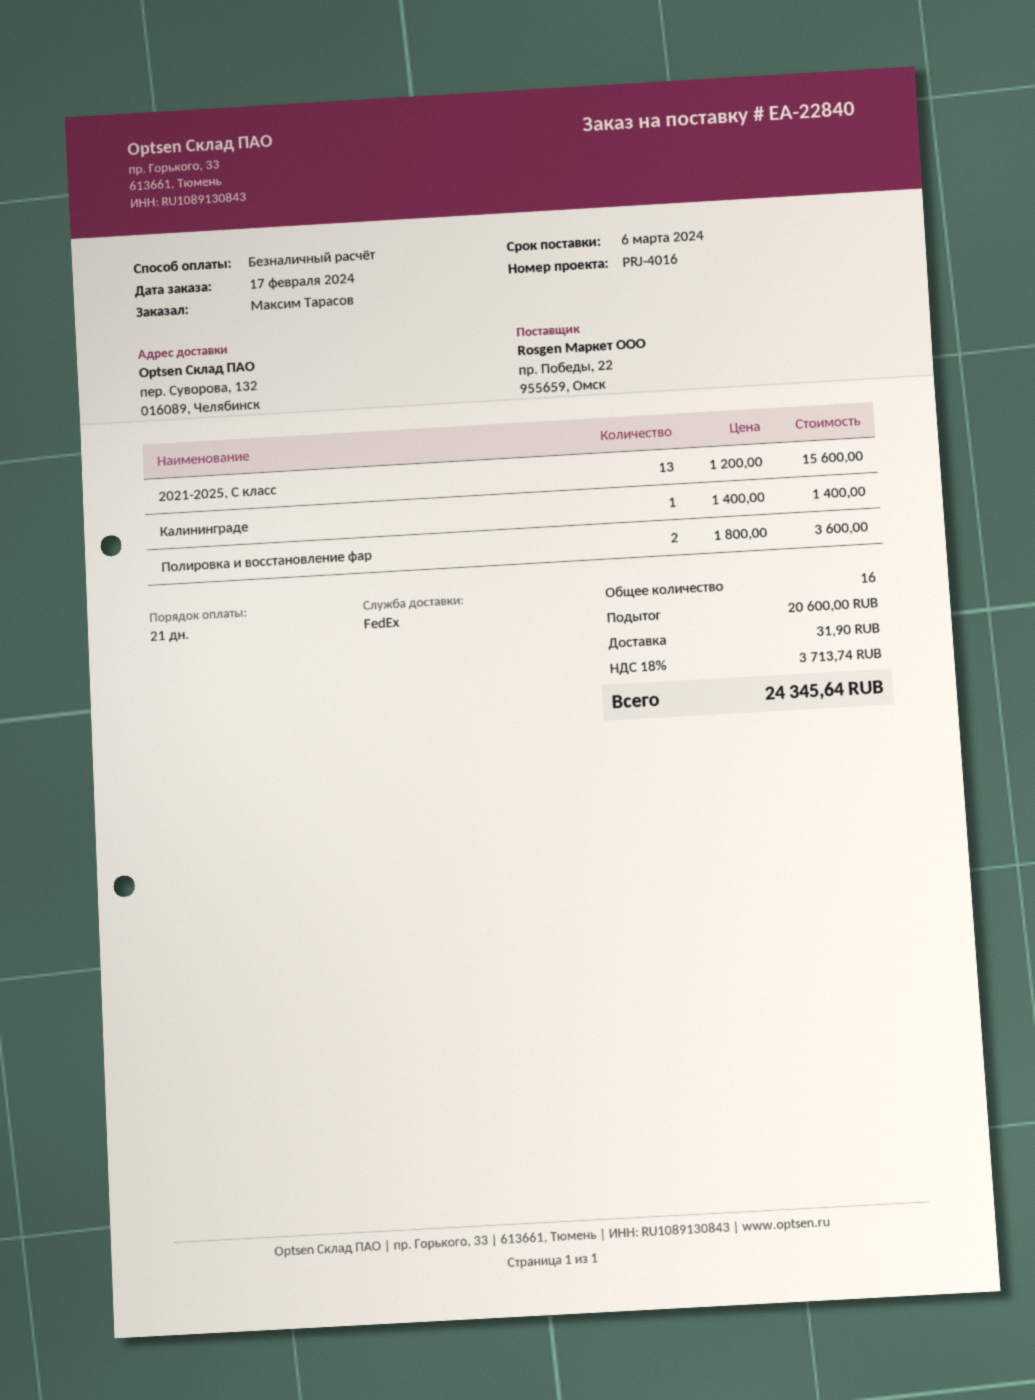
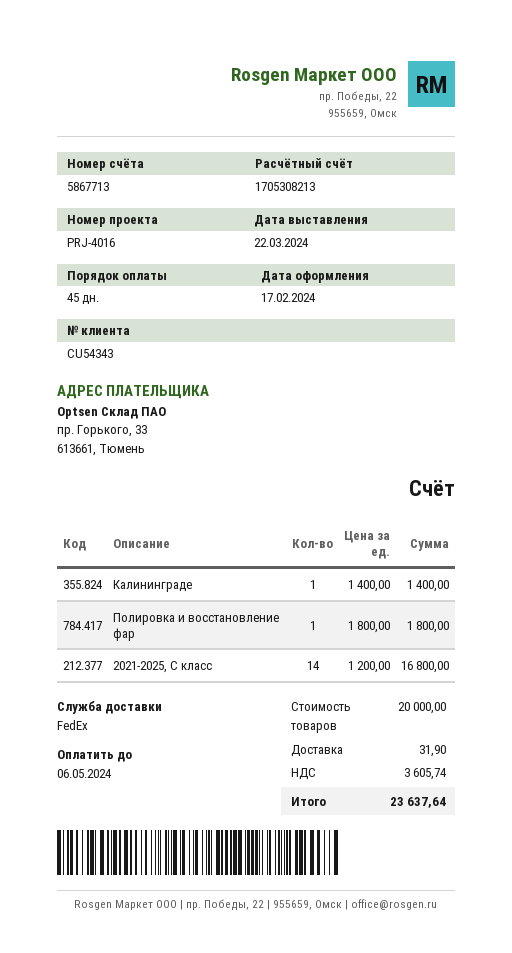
payment terms: 21 days -> 45 days
2021-2025, C класс: 13 x 1200.00 = 15600.00 -> 14 x 1200.00 = 16800.00
Полировка и восстановление фар: 2 x 1800.00 = 3600.00 -> 1 x 1800.00 = 1800.00
subtotal: 20600.00 -> 20000.00
tax: 3713.74 -> 3605.74
total: 24345.64 -> 23637.64

